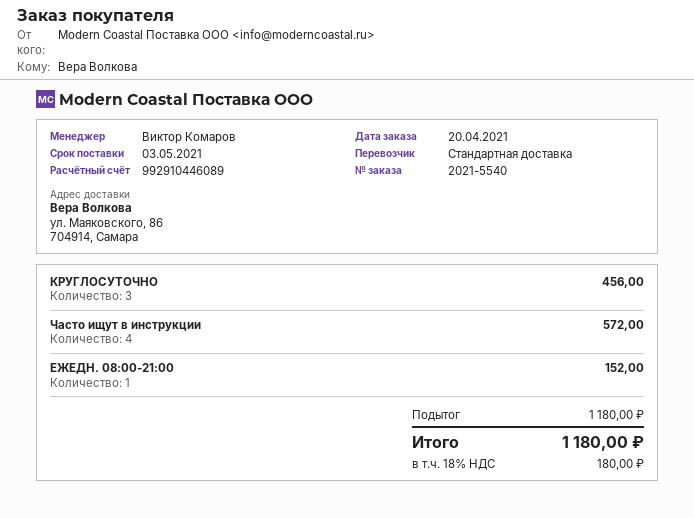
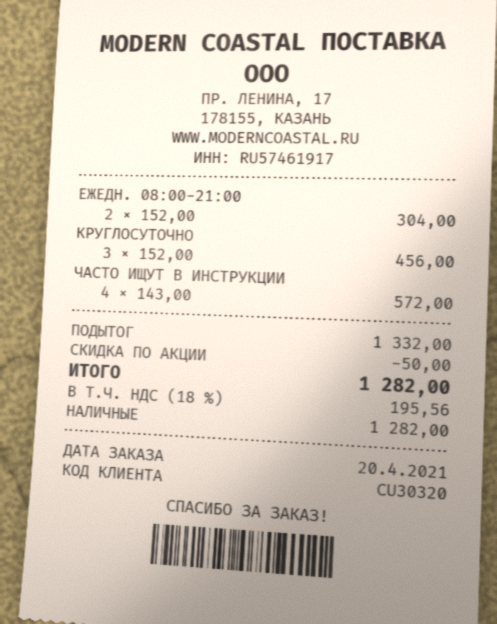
ЕЖЕДН. 08:00-21:00: 1 for 152.00 -> 2 for 304.00
subtotal: 1180.00 -> 1332.00
discount: none -> 50.00
tax: 18% = 180.00 -> 18% = 195.56
total: 1180.00 -> 1282.00

